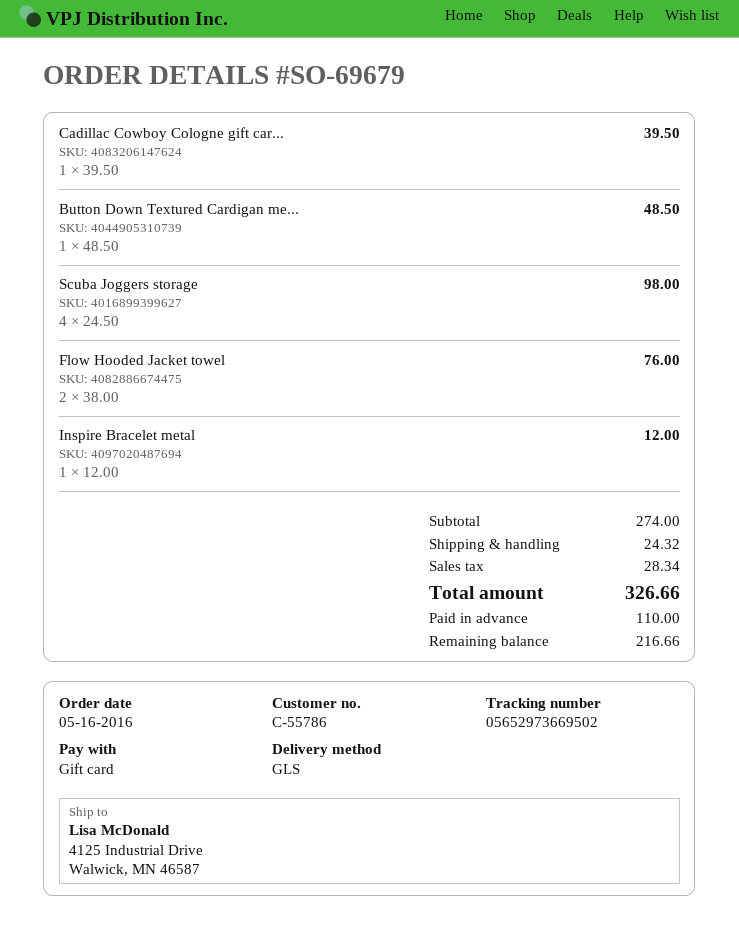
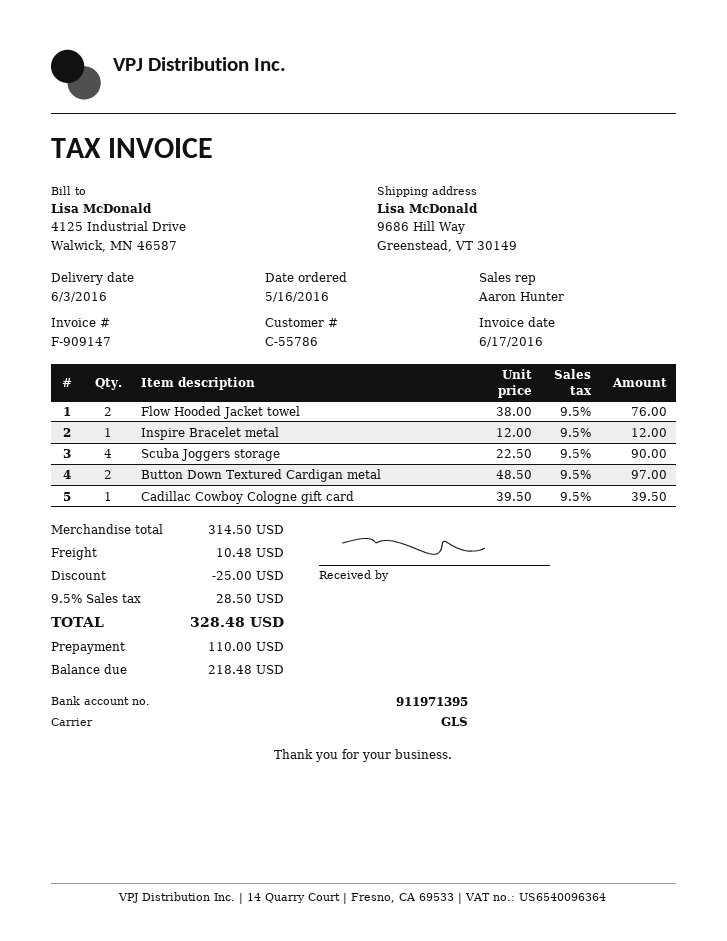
ship to: 4125 Industrial Drive, Walwick, MN 46587 -> 9686 Hill Way, Greenstead, VT 30149
Button Down Textured Cardigan me...: 1 x 48.50 = 48.50 -> 2 x 48.50 = 97.00
Scuba Joggers storage: 4 x 24.50 = 98.00 -> 4 x 22.50 = 90.00
subtotal: 274.00 -> 314.50
discount: none -> 25.00
shipping: 24.32 -> 10.48
tax: 28.34 -> 28.50
total: 326.66 -> 328.48
balance: 216.66 -> 218.48

